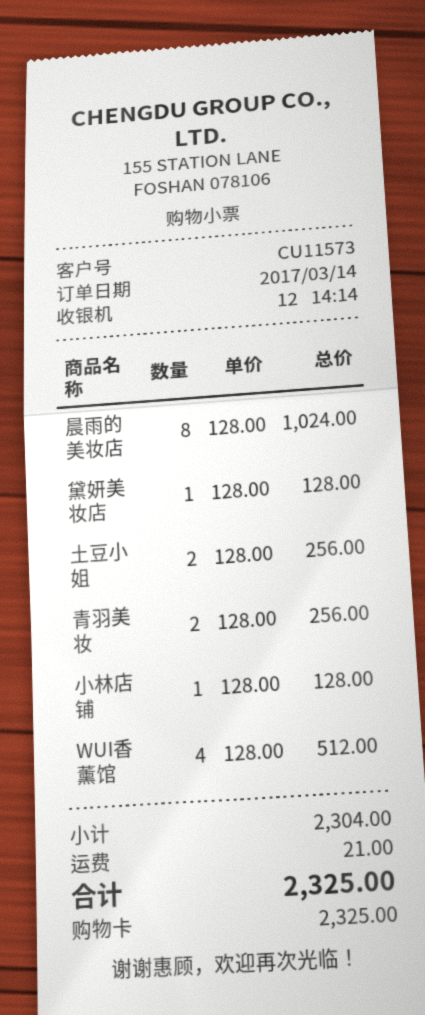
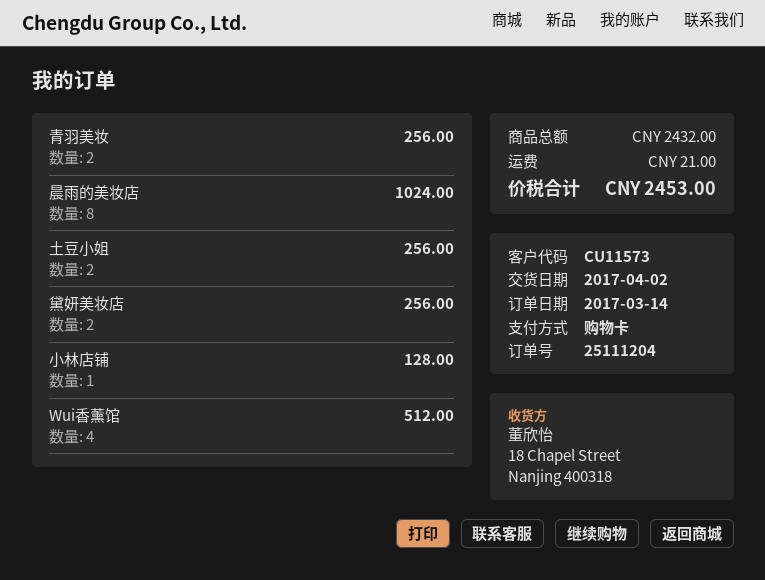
黛妍美妆店: 1 for 128.00 -> 2 for 256.00
subtotal: 2304.00 -> 2432.00
total: 2325.00 -> 2453.00

